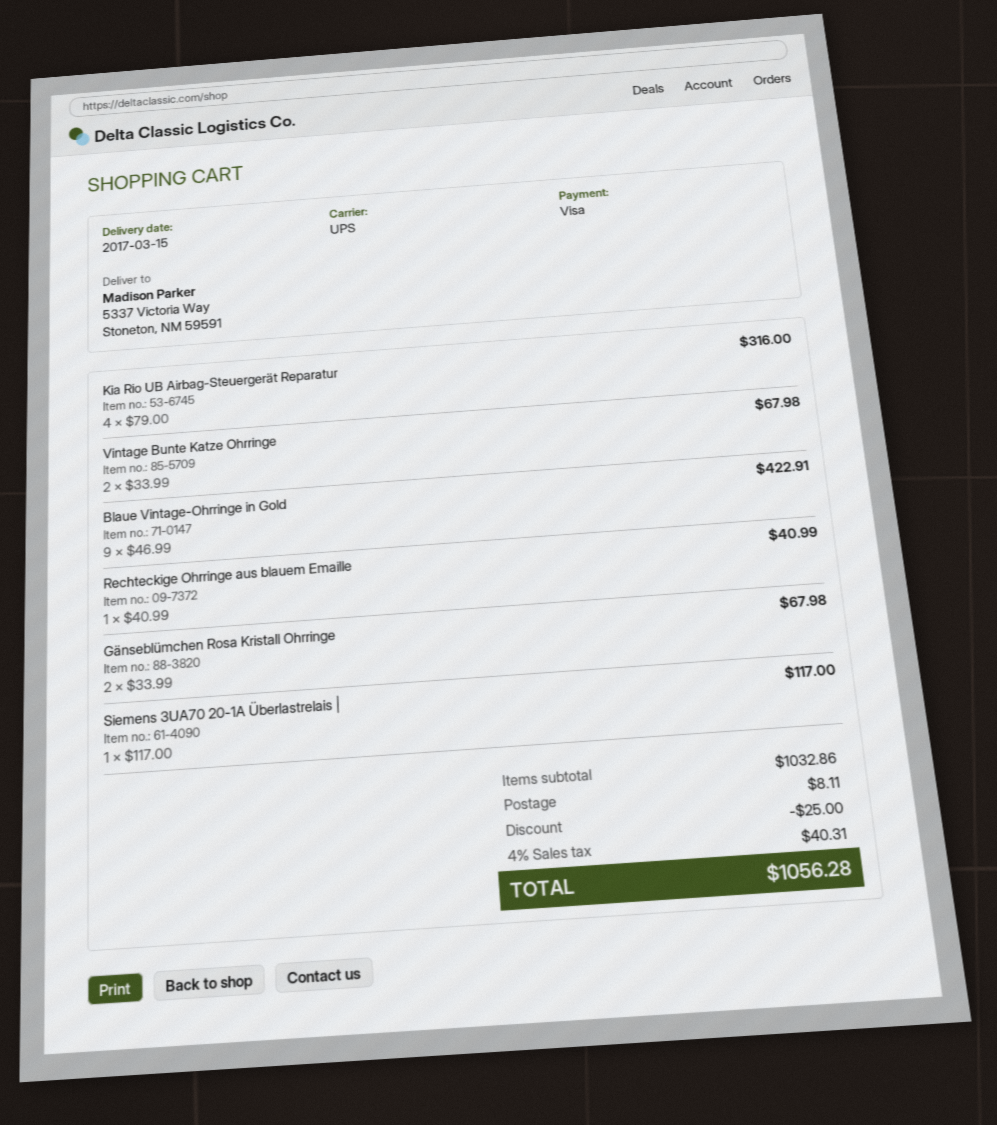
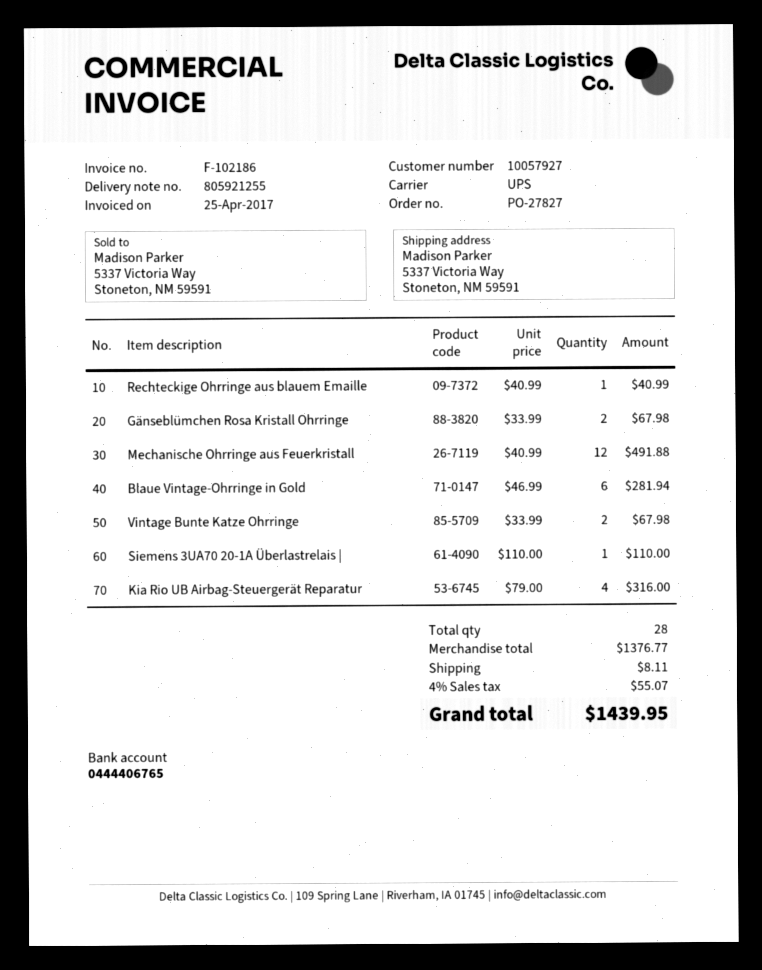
Blaue Vintage-Ohrringe in Gold: 9 x 46.99 = 422.91 -> 6 x 46.99 = 281.94
Siemens 3UA70 20-1A Überlastrelais |: 1 x 117.00 = 117.00 -> 1 x 110.00 = 110.00
Mechanische Ohrringe aus Feuerkristall: none -> 12 x 40.99 = 491.88
subtotal: 1032.86 -> 1376.77
discount: 25.00 -> none
tax: 4% = 40.31 -> 4% = 55.07
total: 1056.28 -> 1439.95

